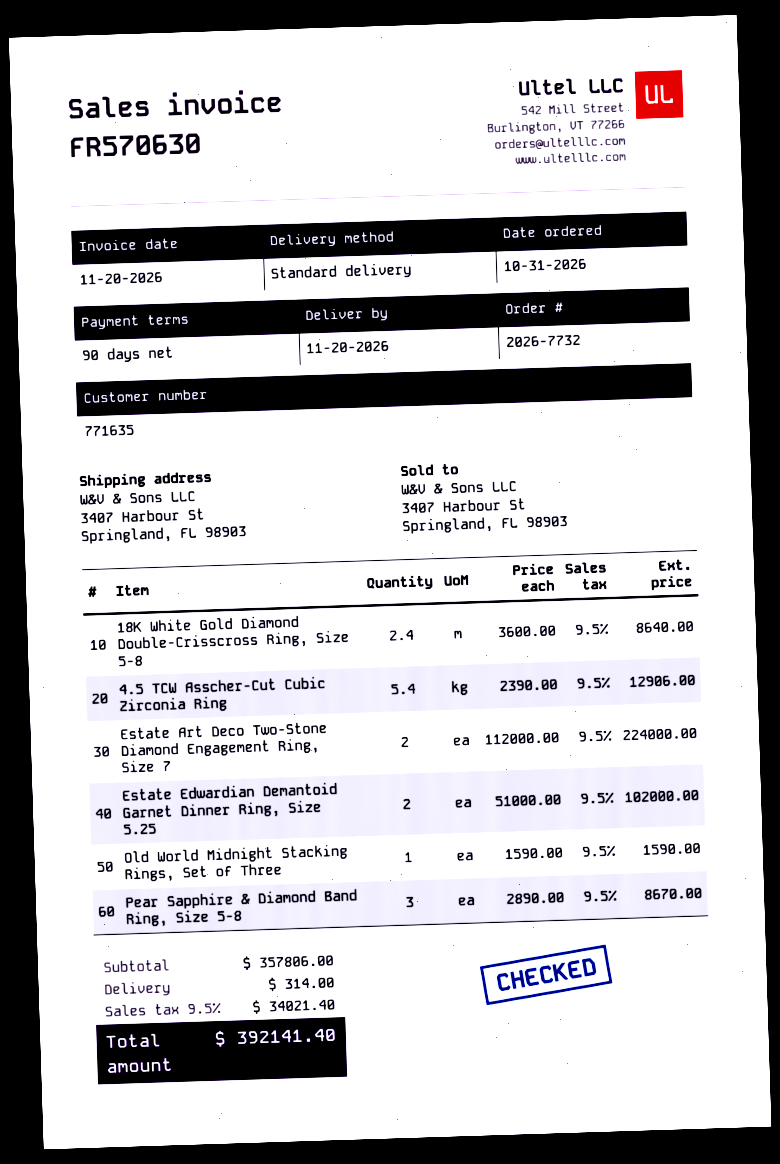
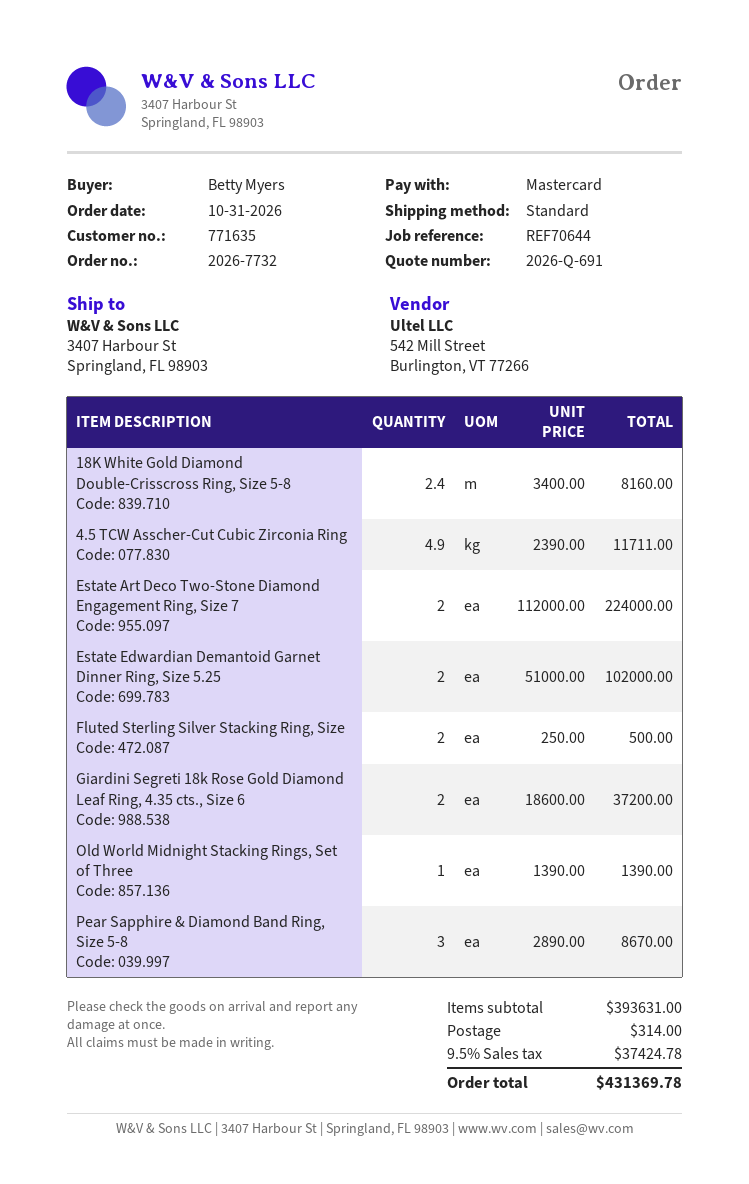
18K White Gold Diamond Double-Crisscross Ring, Size 5-8: 2.4 x 3600.00 = 8640.00 -> 2.4 x 3400.00 = 8160.00
4.5 TCW Asscher-Cut Cubic Zirconia Ring: 5.4 x 2390.00 = 12906.00 -> 4.9 x 2390.00 = 11711.00
Old World Midnight Stacking Rings, Set of Three: 1 x 1590.00 = 1590.00 -> 1 x 1390.00 = 1390.00
Fluted Sterling Silver Stacking Ring, Size: none -> 2 x 250.00 = 500.00
Giardini Segreti 18k Rose Gold Diamond Leaf Ring, 4.35 cts., Size 6: none -> 2 x 18600.00 = 37200.00
subtotal: 357806.00 -> 393631.00
tax: 9.5% = 34021.40 -> 9.5% = 37424.78
total: 392141.40 -> 431369.78

